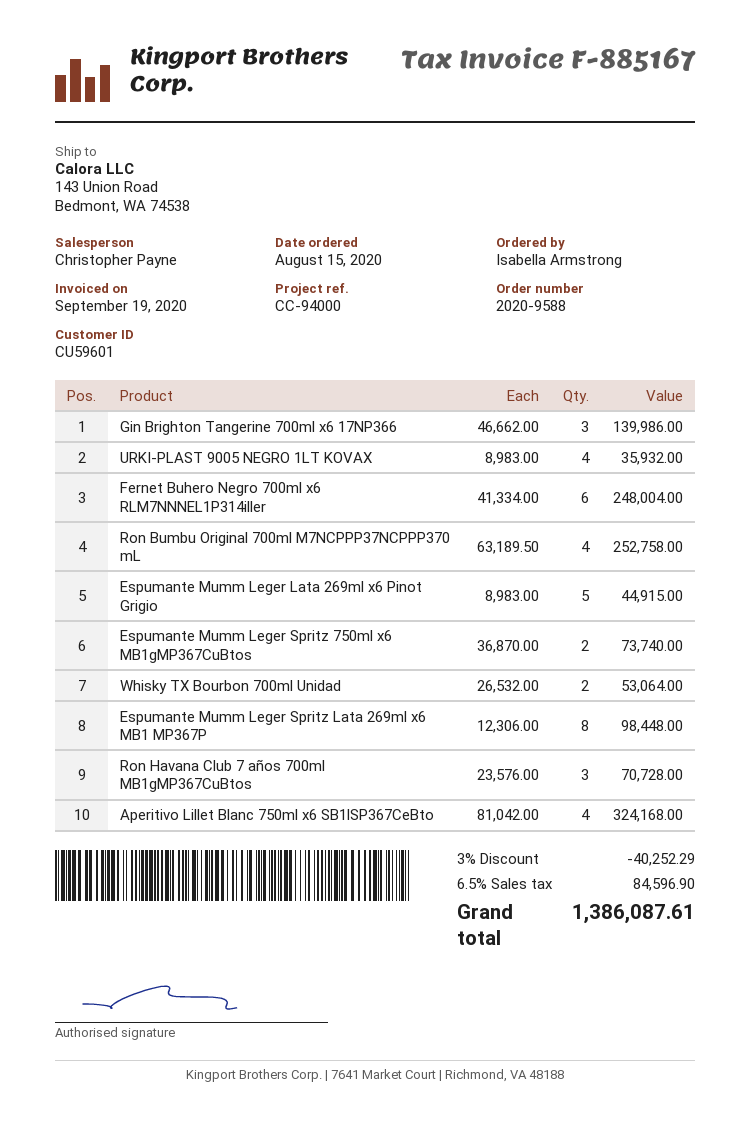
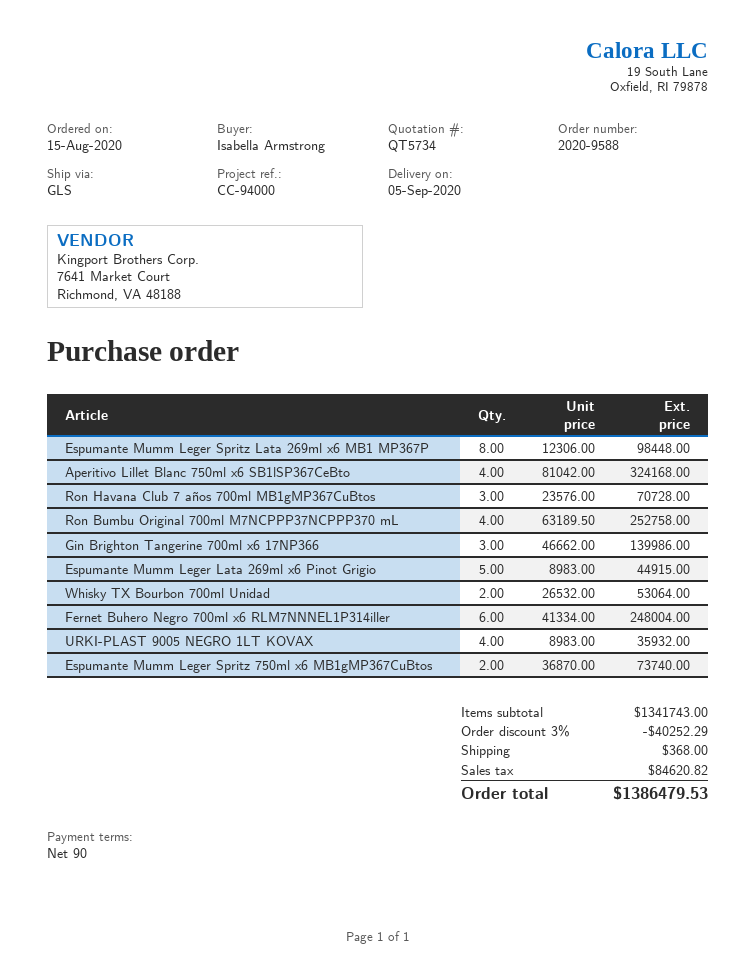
shipping: none -> 368.00
tax: 84596.90 -> 84620.82
total: 1386087.61 -> 1386479.53

